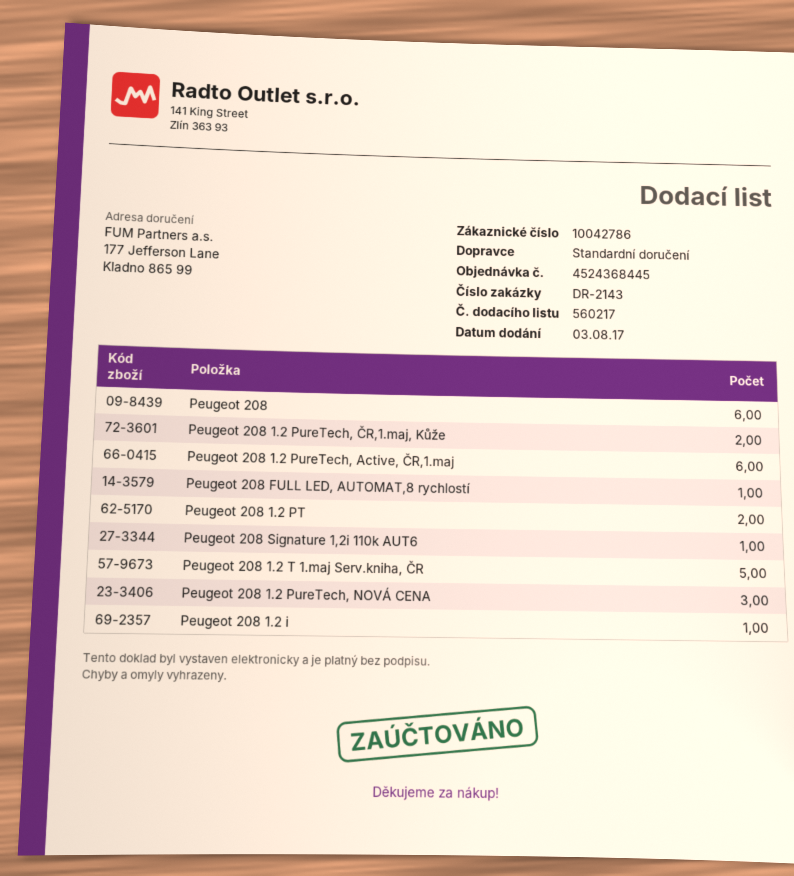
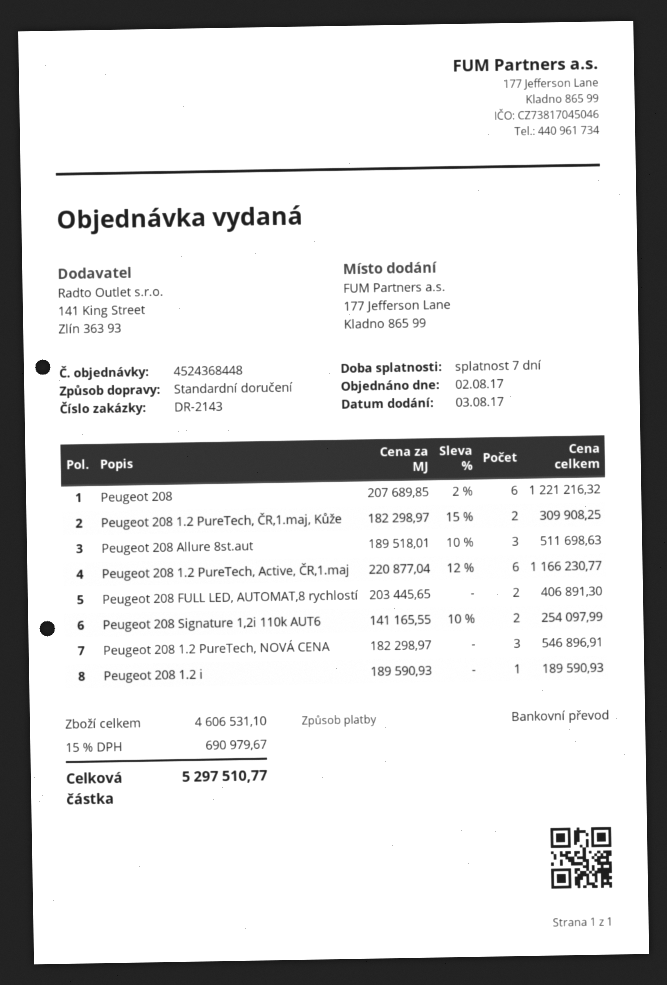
order number: 4524368445 -> 4524368448
Peugeot 208 FULL LED, AUTOMAT,8 rychlostí: 1 -> 2
Peugeot 208 1.2 PT: 2 -> none
Peugeot 208 Signature 1,2i 110k AUT6: 1 -> 2
Peugeot 208 1.2 T 1.maj Serv.kniha, ČR: 5 -> none
Peugeot 208 Allure 8st.aut: none -> 3

